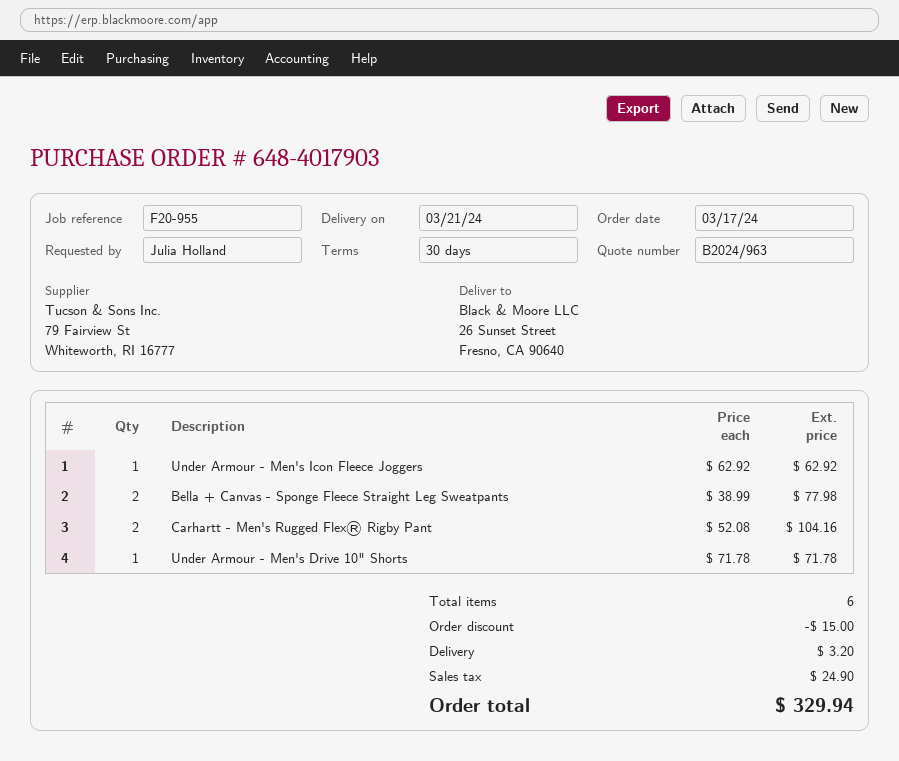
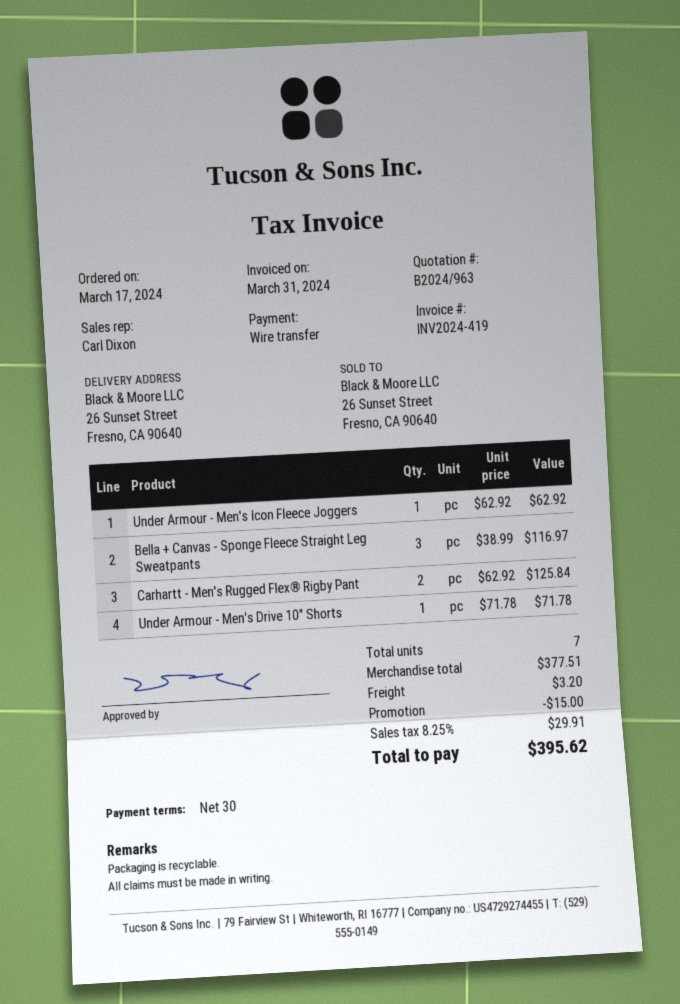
Bella + Canvas - Sponge Fleece Straight Leg Sweatpants: 2 x 38.99 = 77.98 -> 3 x 38.99 = 116.97
Carhartt - Men's Rugged Flex® Rigby Pant: 2 x 52.08 = 104.16 -> 2 x 62.92 = 125.84
total quantity: 6 -> 7
tax: 24.90 -> 29.91
total: 329.94 -> 395.62

